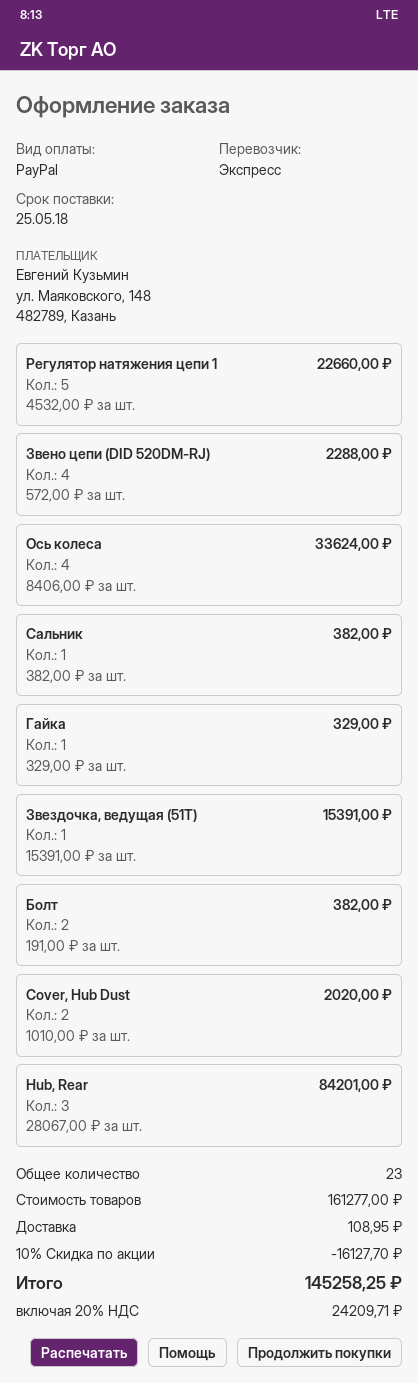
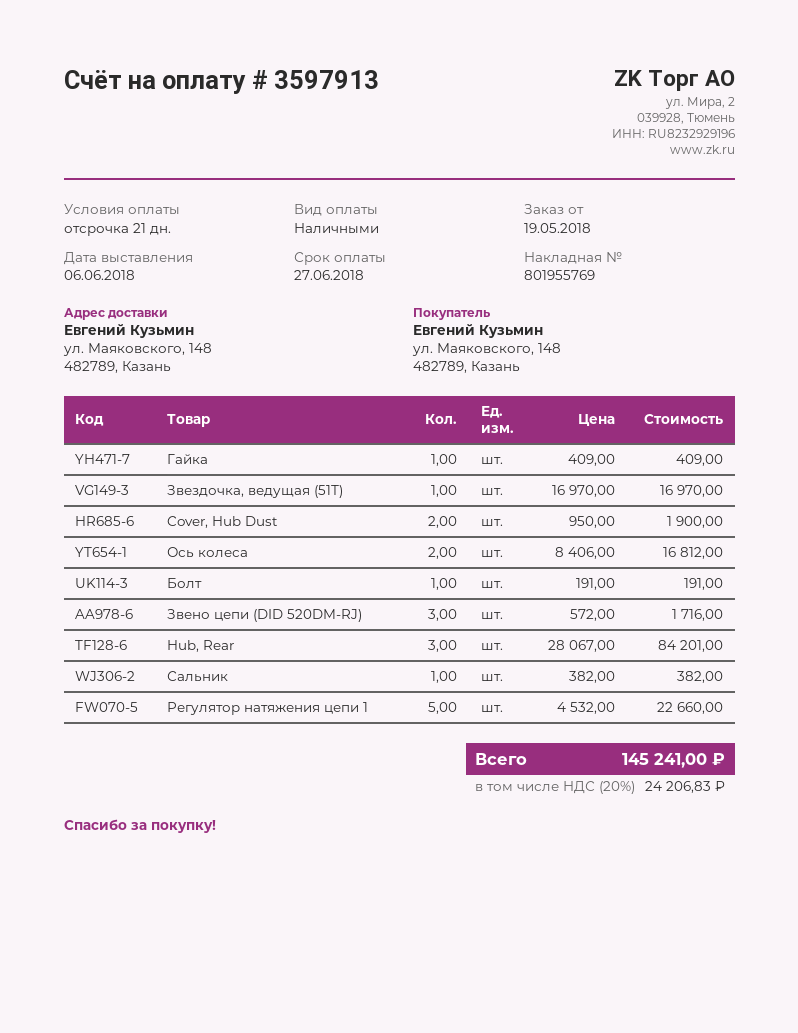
payment method: PayPal -> cash
Звено цепи (DID 520DM-RJ): 4 x 572.00 = 2288.00 -> 3 x 572.00 = 1716.00
Ось колеса: 4 x 8406.00 = 33624.00 -> 2 x 8406.00 = 16812.00
Гайка: 1 x 329.00 = 329.00 -> 1 x 409.00 = 409.00
Звездочка, ведущая (51Т): 1 x 15391.00 = 15391.00 -> 1 x 16970.00 = 16970.00
Болт: 2 x 191.00 = 382.00 -> 1 x 191.00 = 191.00
Cover, Hub Dust: 2 x 1010.00 = 2020.00 -> 2 x 950.00 = 1900.00
discount: 10% = 16127.70 -> none
shipping: 108.95 -> none
tax: 20% = 24209.71 -> 20% = 24206.83
total: 145258.25 -> 145241.00

